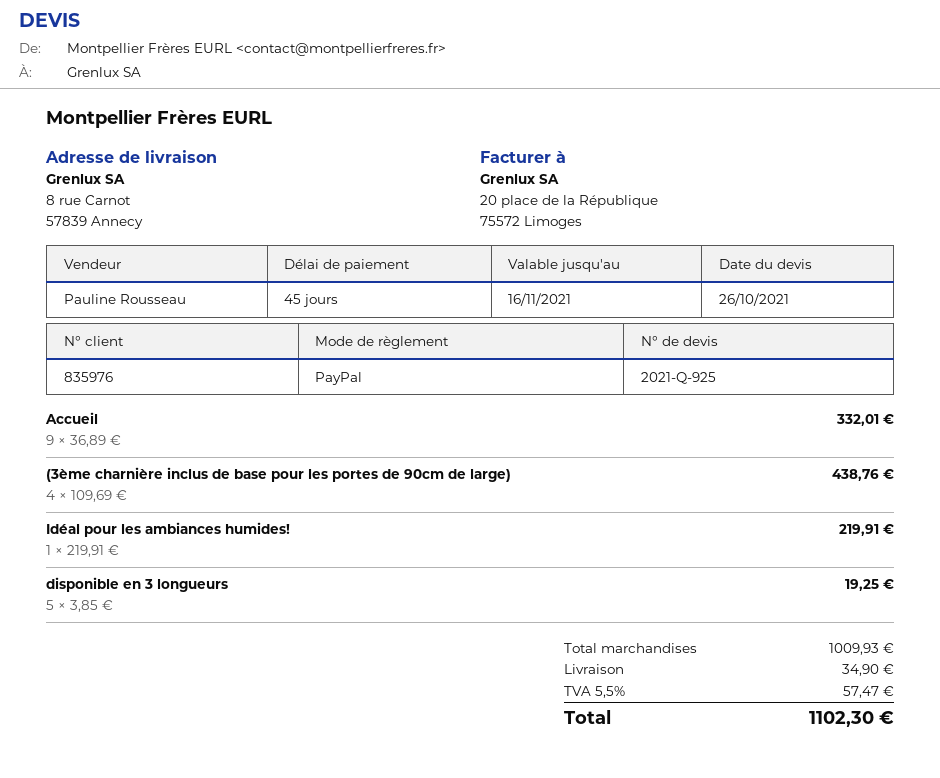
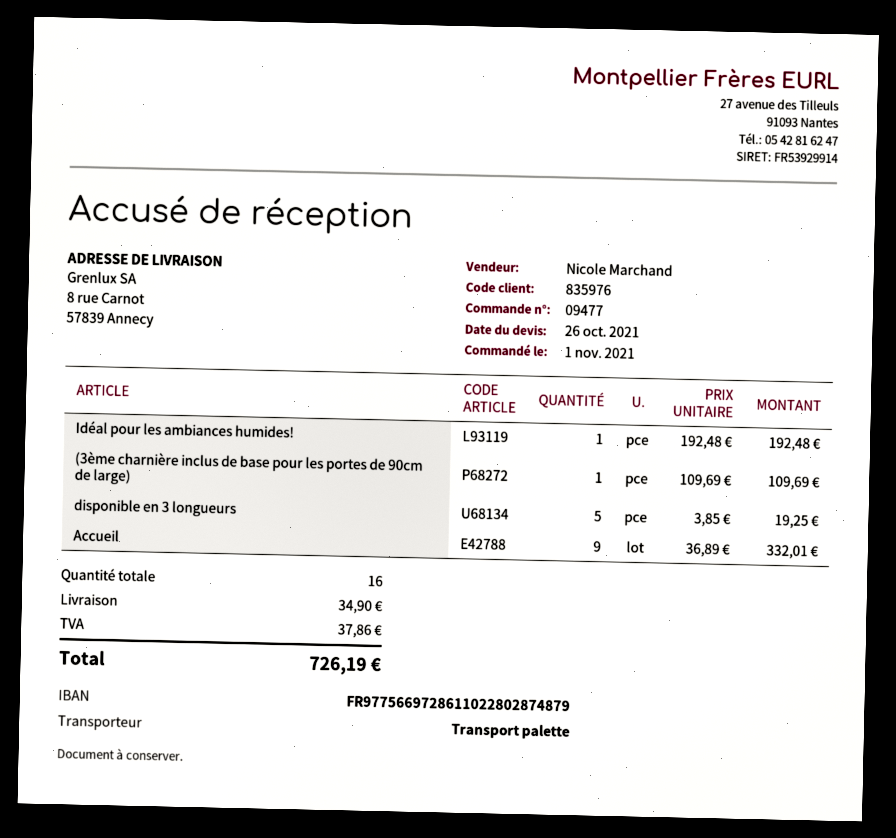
sales rep: Pauline Rousseau -> Nicole Marchand
(3ème charnière inclus de base pour les portes de 90cm de large): 4 x 109.69 = 438.76 -> 1 x 109.69 = 109.69
Idéal pour les ambiances humides!: 1 x 219.91 = 219.91 -> 1 x 192.48 = 192.48
tax: 57.47 -> 37.86
total: 1102.30 -> 726.19

